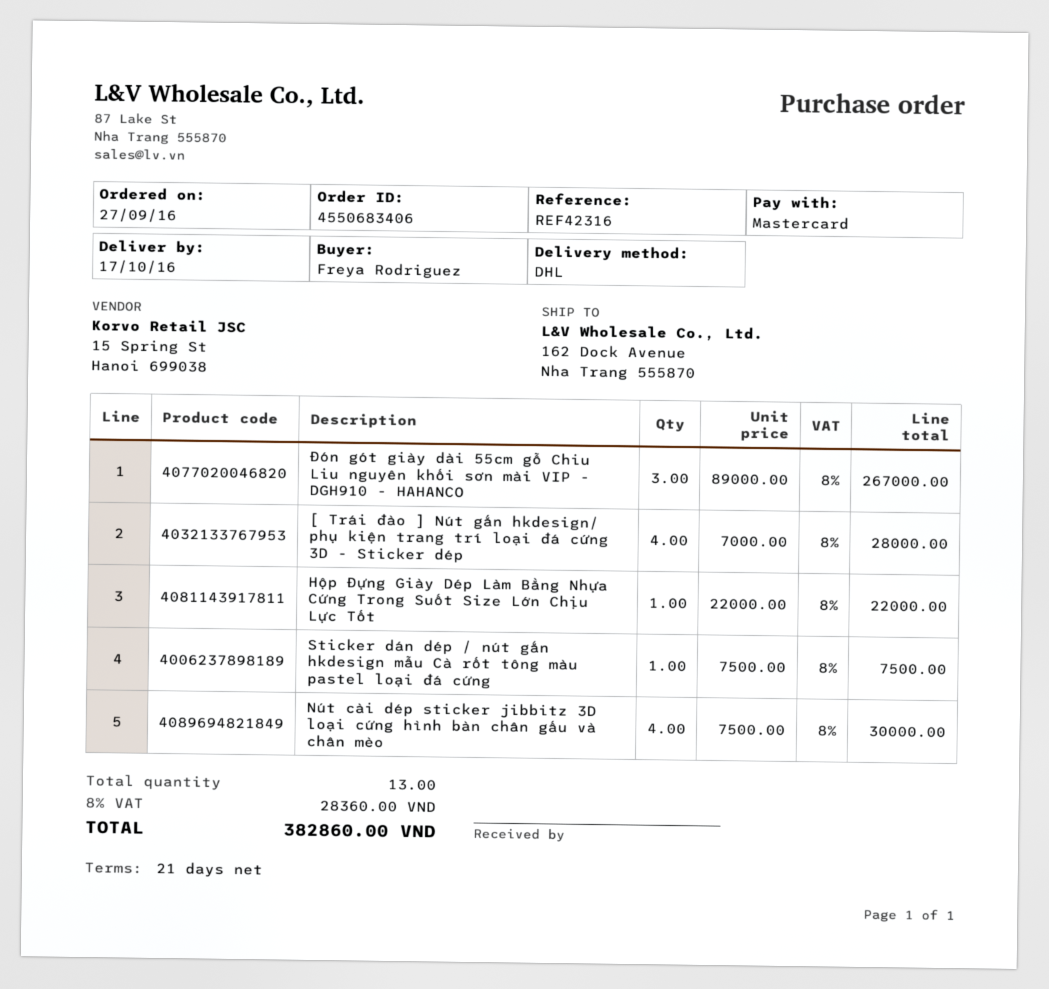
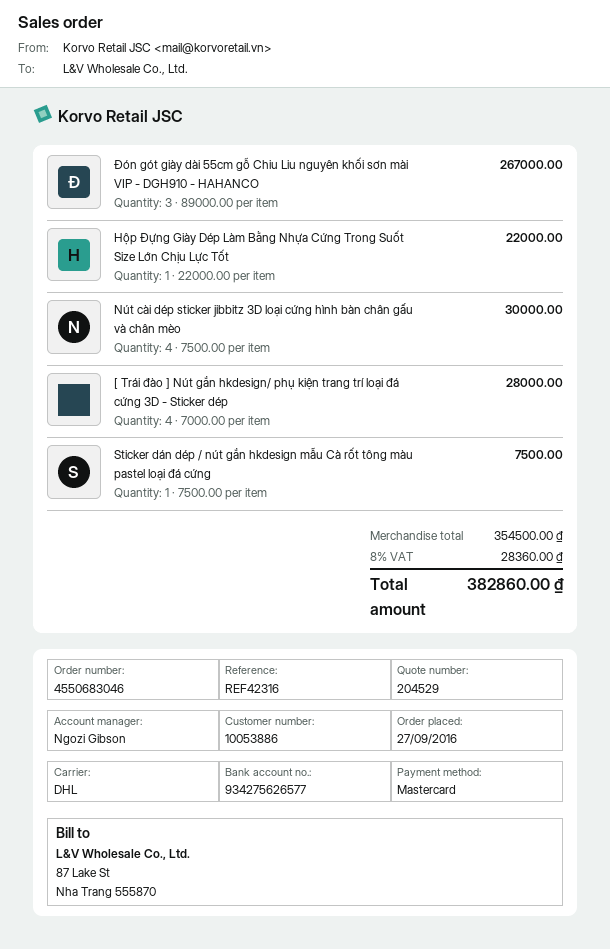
order number: 4550683406 -> 4550683046

